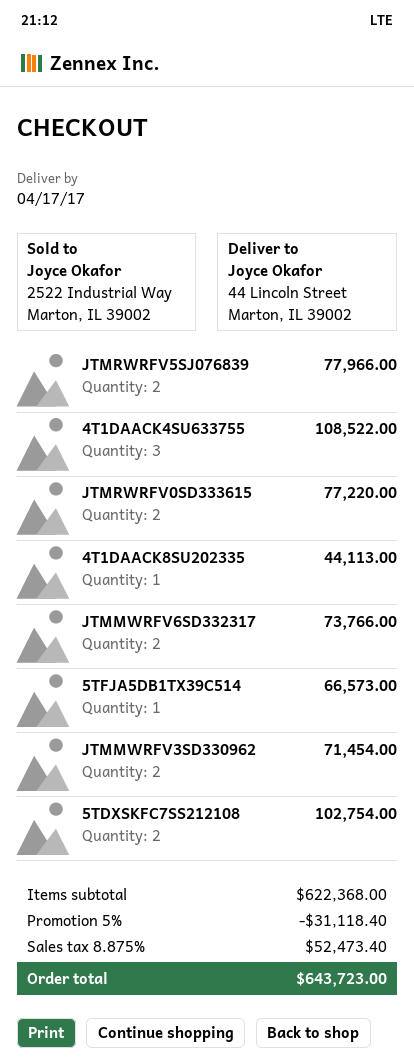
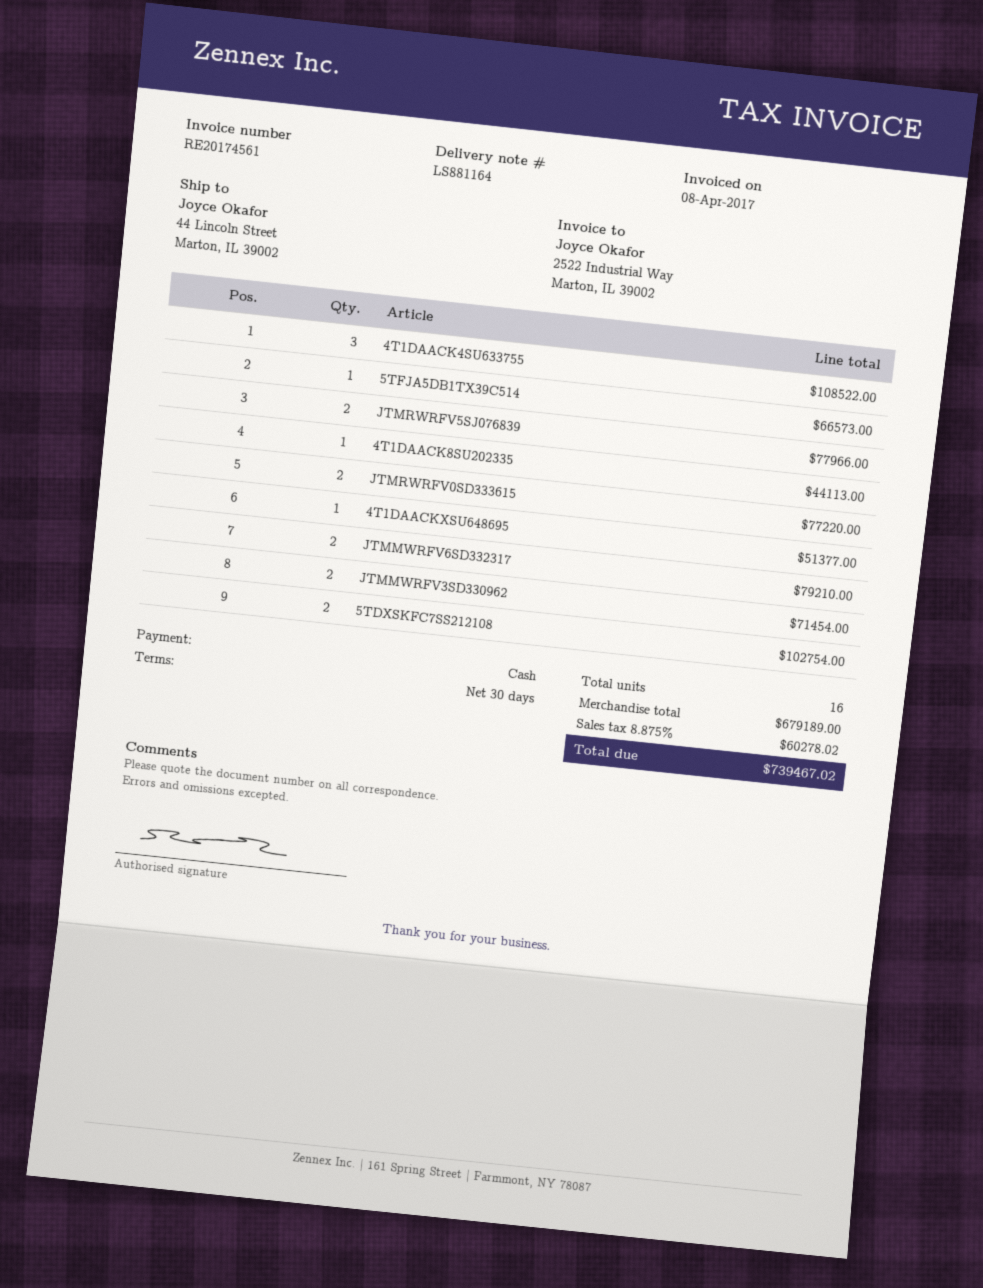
JTMMWRFV6SD332317: 2 for 73766.00 -> 2 for 79210.00
4T1DAACKXSU648695: none -> 1 for 51377.00
subtotal: 622368.00 -> 679189.00
discount: 5% = 31118.40 -> none
tax: 8.875% = 52473.40 -> 8.875% = 60278.02
total: 643723.00 -> 739467.02

